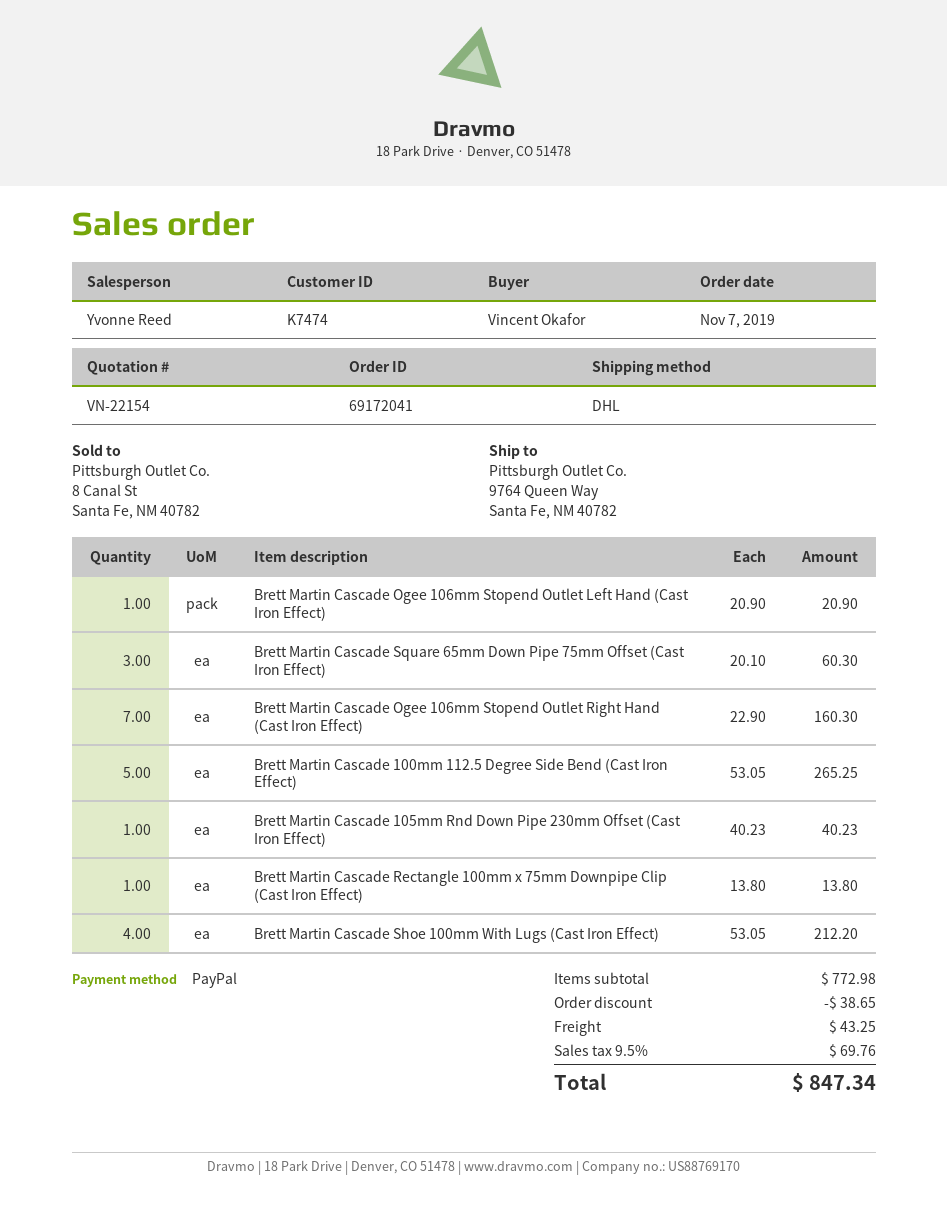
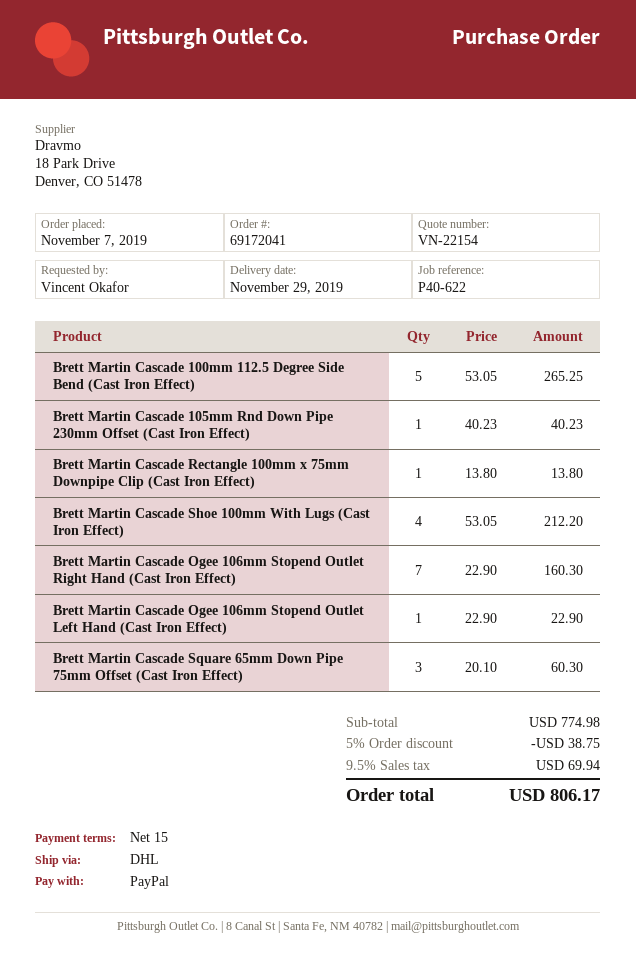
Brett Martin Cascade Ogee 106mm Stopend Outlet Left Hand (Cast Iron Effect): 1 x 20.90 = 20.90 -> 1 x 22.90 = 22.90
subtotal: 772.98 -> 774.98
discount: 38.65 -> 38.75
shipping: 43.25 -> none
tax: 9.5% = 69.76 -> 9.5% = 69.94
total: 847.34 -> 806.17

